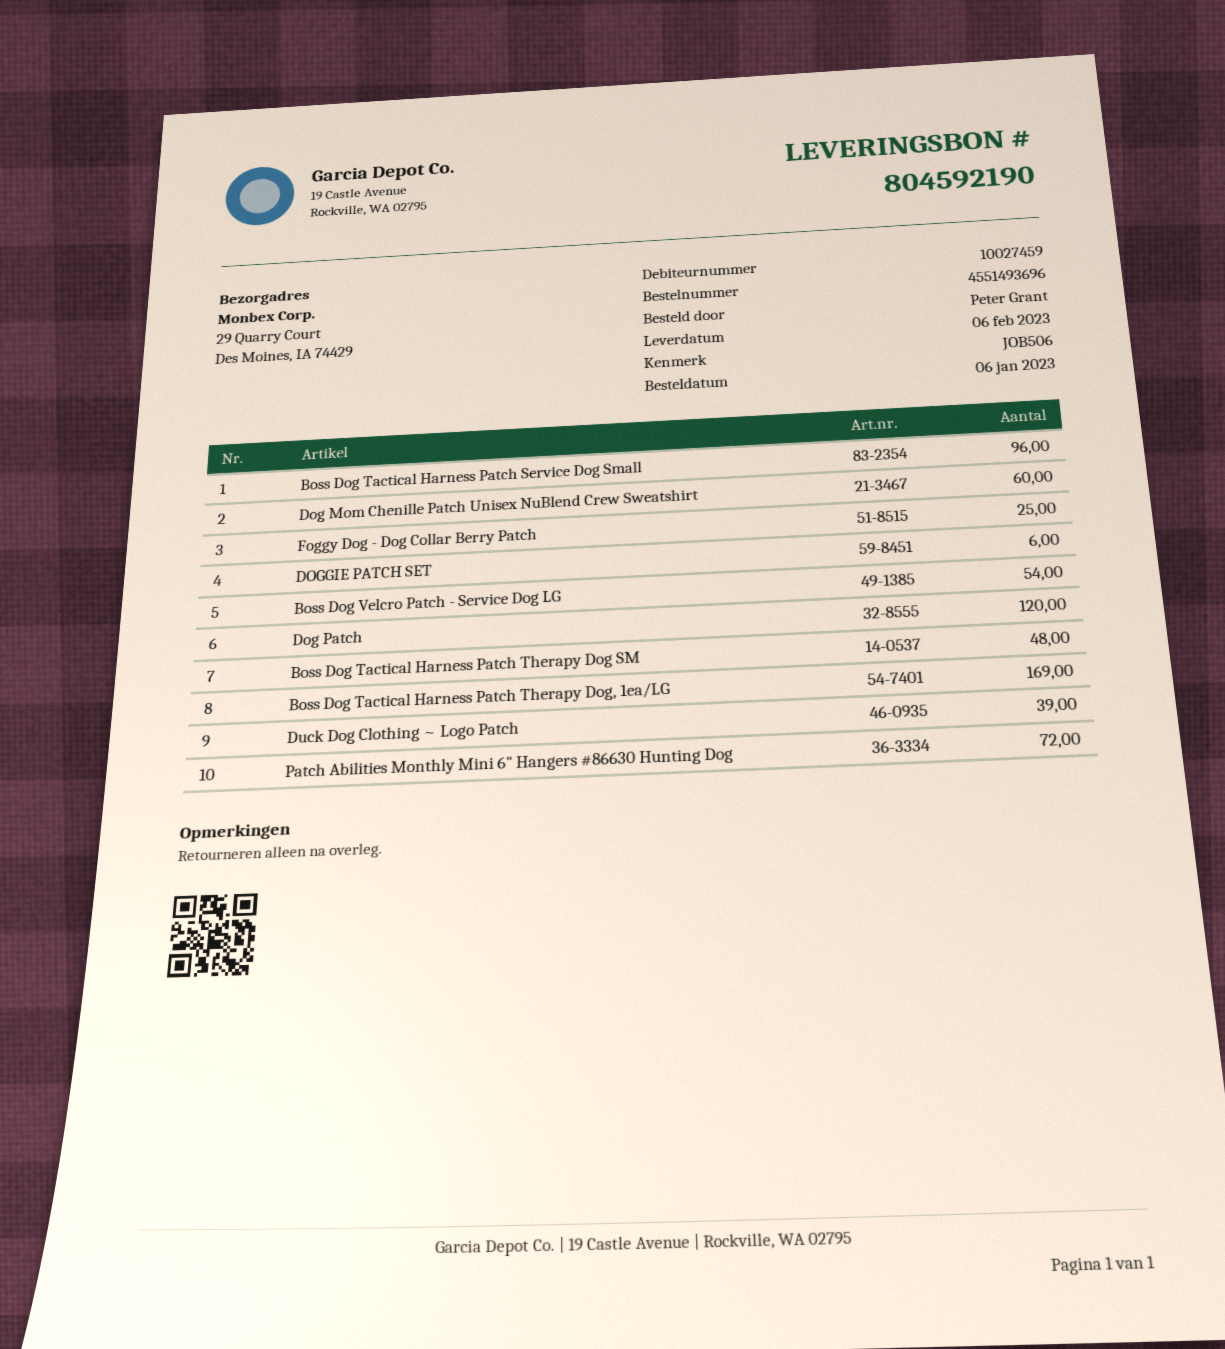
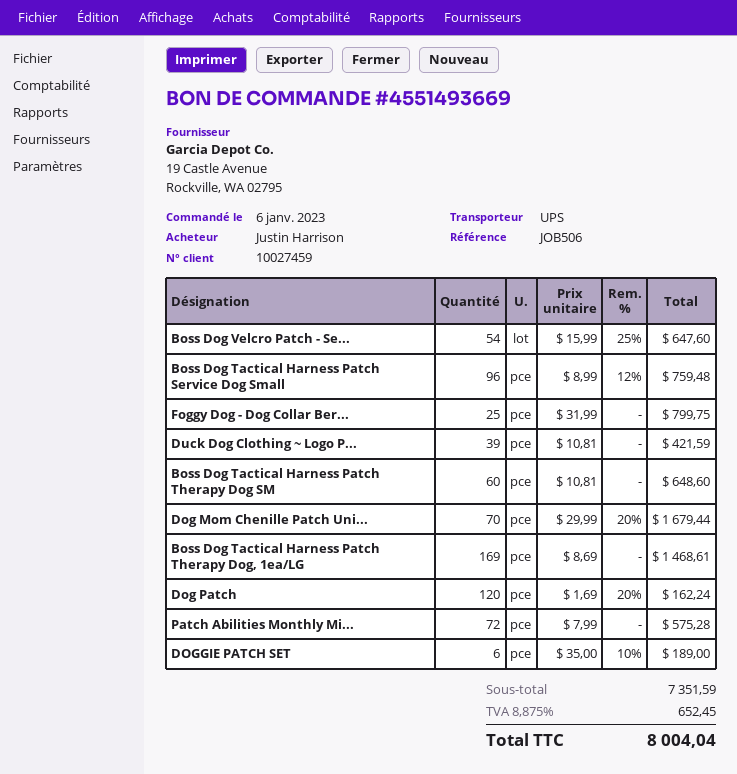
order number: 4551493696 -> 4551493669
ordered by: Peter Grant -> Justin Harrison
Dog Mom Chenille Patch Unisex NuBlend Crew Sweatshirt: 60 -> 70
Boss Dog Tactical Harness Patch Therapy Dog SM: 48 -> 60

